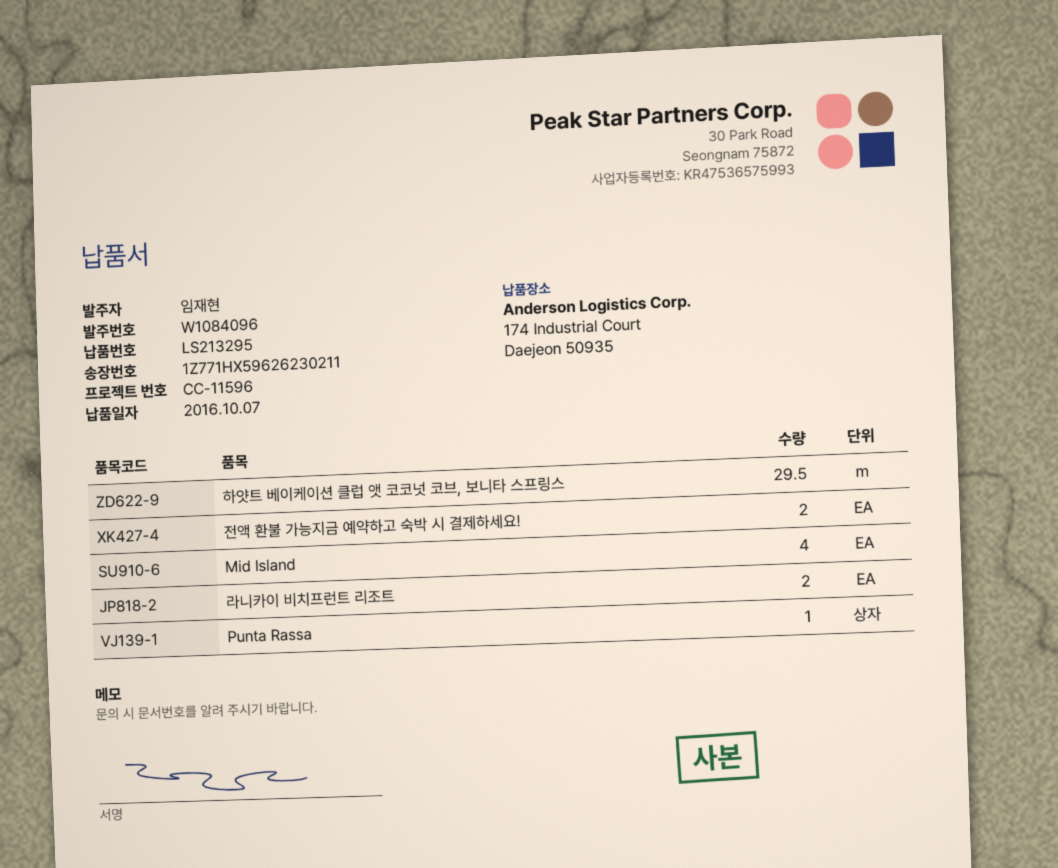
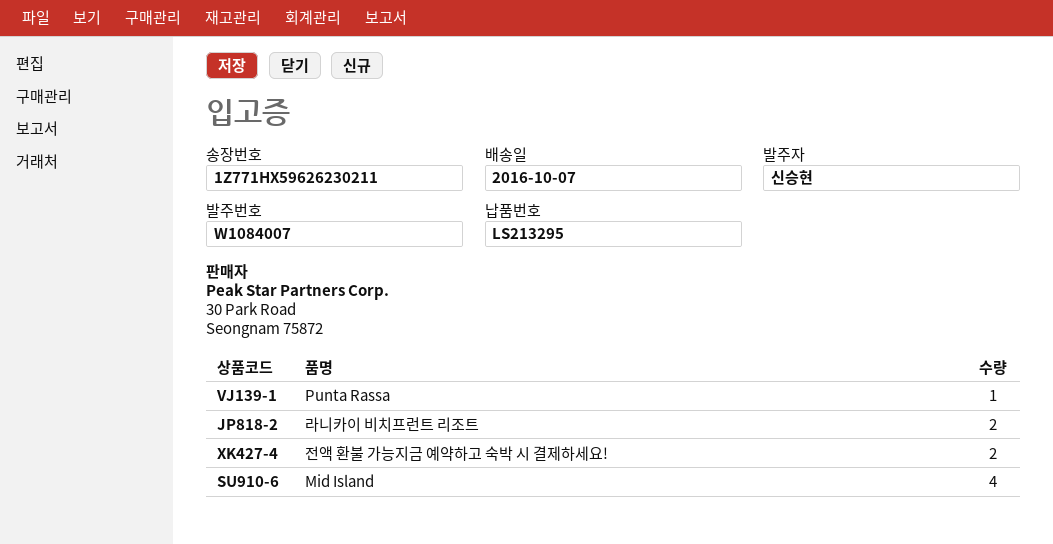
order number: W1084096 -> W1084007
ordered by: 임재현 -> 신승현
하얏트 베이케이션 클럽 앳 코코넛 코브, 보니타 스프링스: 29.5 -> none

